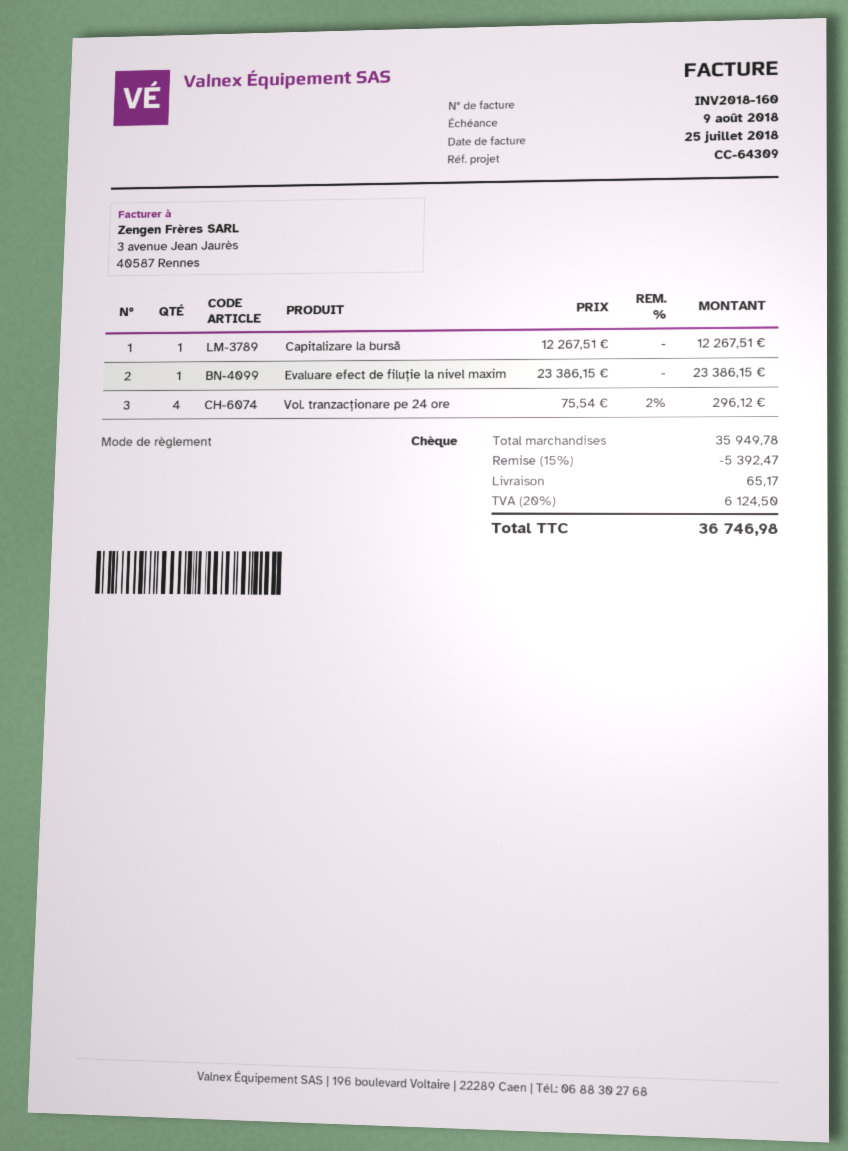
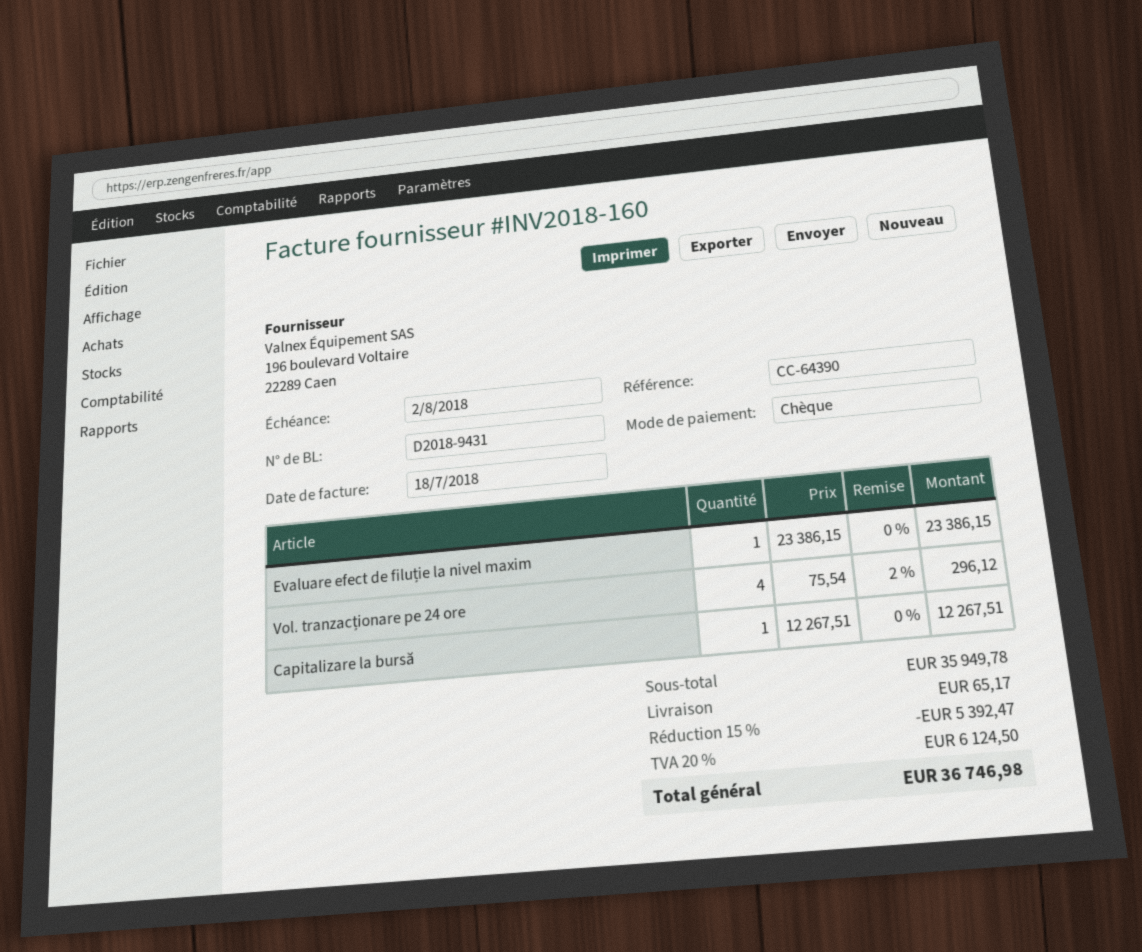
invoice date: 2018-07-25 -> 2018-07-18
due date: 2018-08-09 -> 2018-08-02
reference: CC-64309 -> CC-64390

